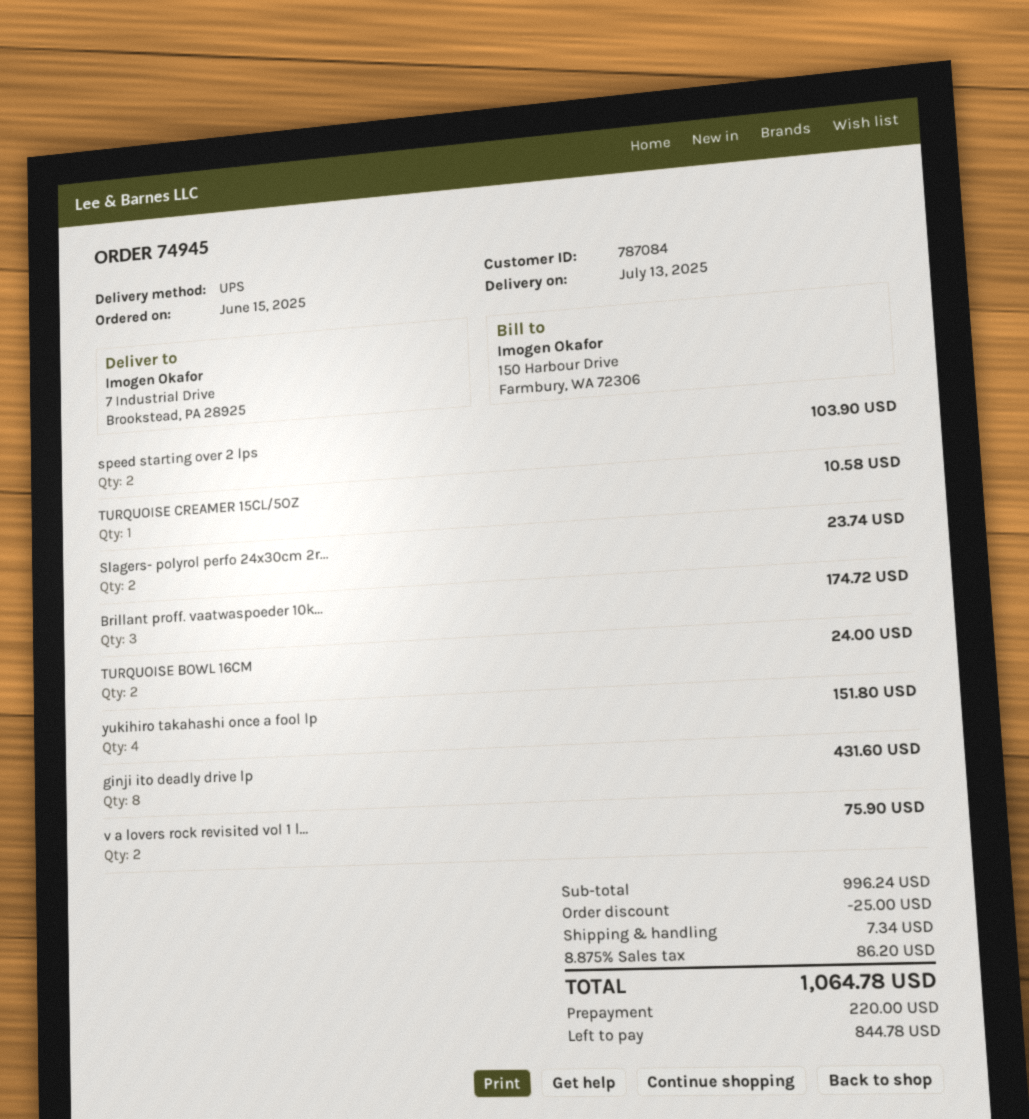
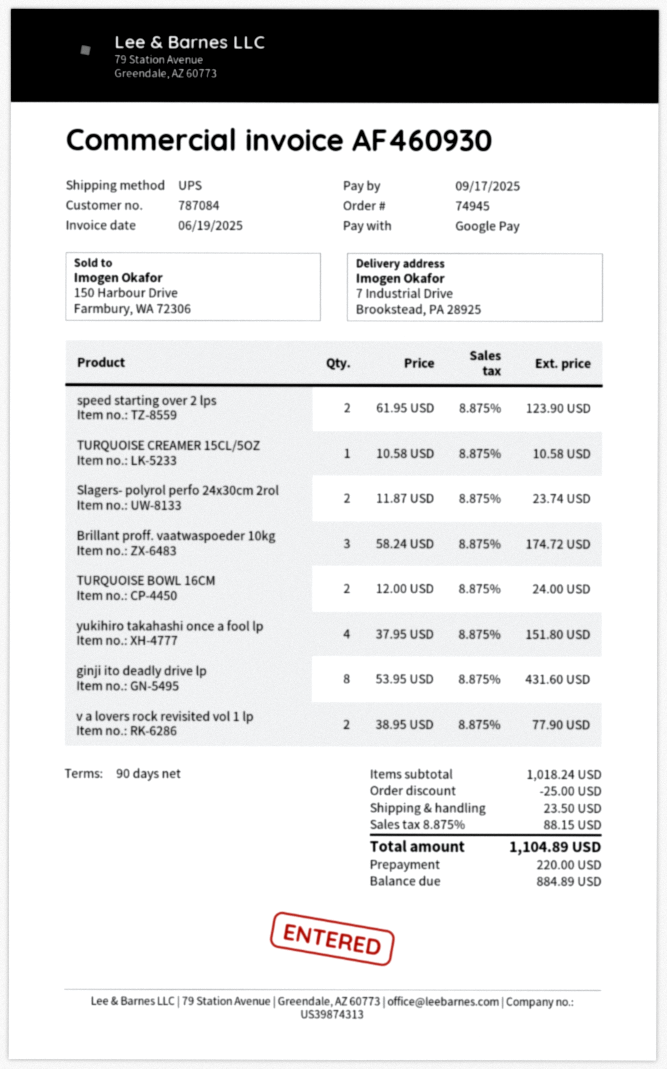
speed starting over 2 lps: 2 for 103.90 -> 2 for 123.90
v a lovers rock revisited vol 1 l...: 2 for 75.90 -> 2 for 77.90
subtotal: 996.24 -> 1018.24
shipping: 7.34 -> 23.50
tax: 8.875% = 86.20 -> 8.875% = 88.15
total: 1064.78 -> 1104.89
balance: 844.78 -> 884.89

